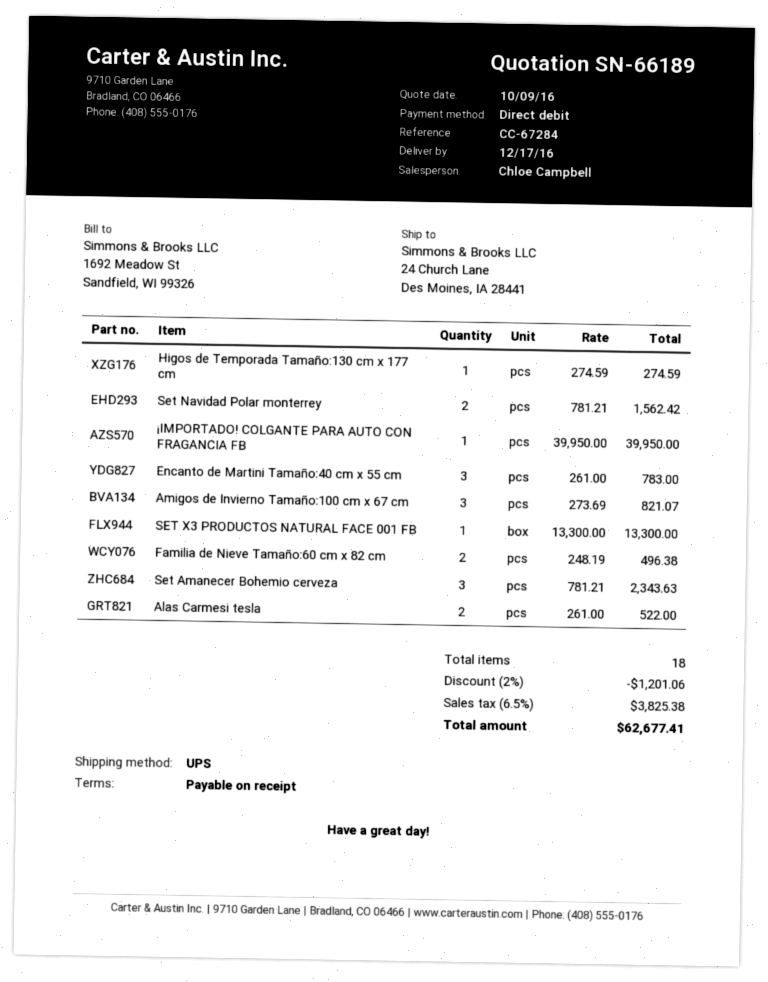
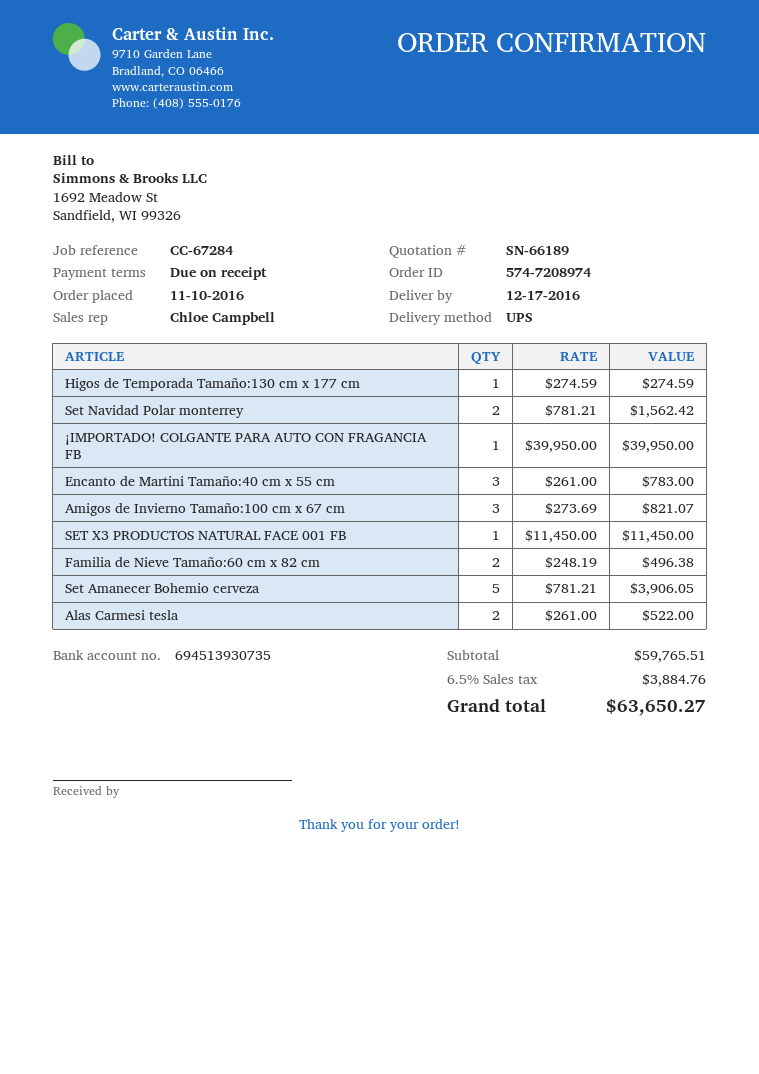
SET X3 PRODUCTOS NATURAL FACE 001 FB: 1 x 13300.00 = 13300.00 -> 1 x 11450.00 = 11450.00
Set Amanecer Bohemio cerveza: 3 x 781.21 = 2343.63 -> 5 x 781.21 = 3906.05
discount: 2% = 1201.06 -> none
tax: 6.5% = 3825.38 -> 6.5% = 3884.76
total: 62677.41 -> 63650.27

